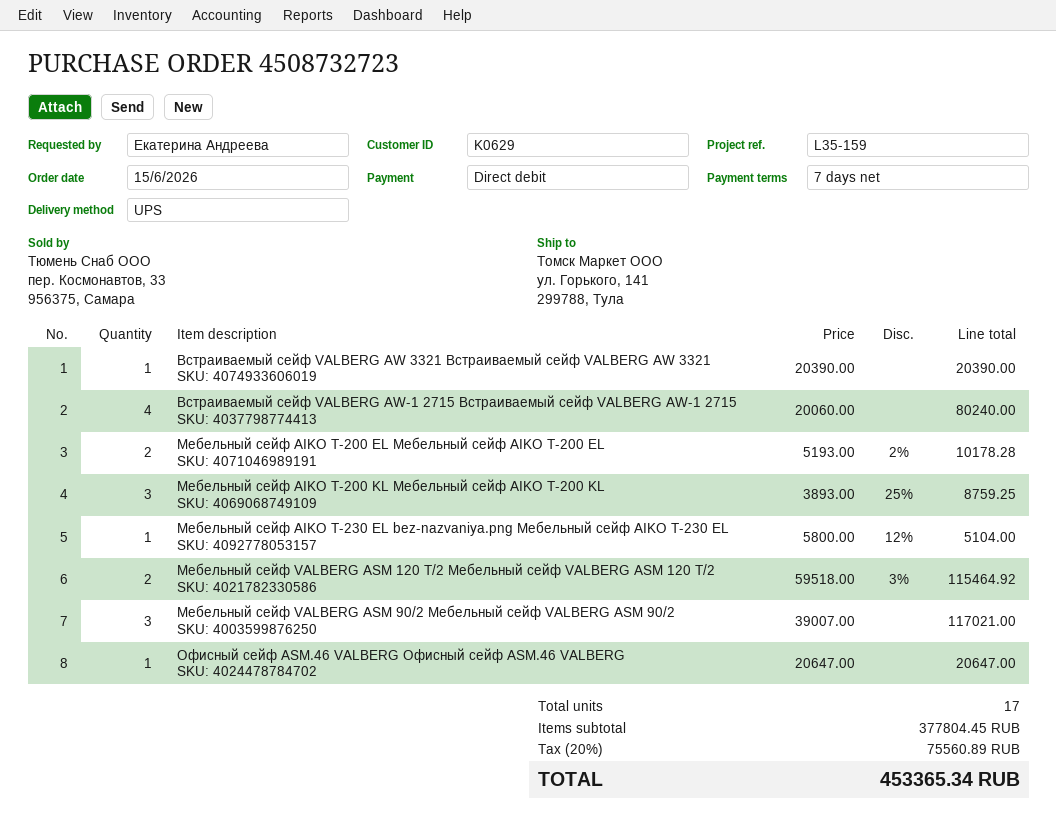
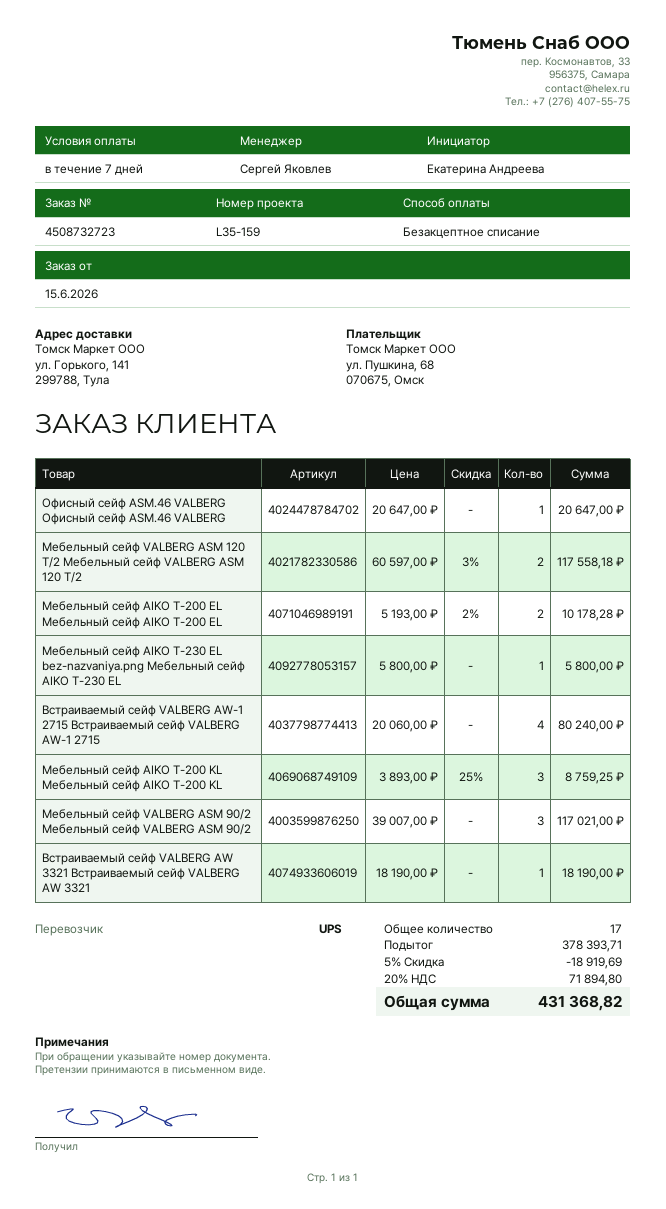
Встраиваемый сейф VALBERG AW 3321 Встраиваемый сейф VALBERG AW 3321: 1 x 20390.00 = 20390.00 -> 1 x 18190.00 = 18190.00
Мебельный сейф AIKO T-230 EL bez-nazvaniya.png Мебельный сейф AIKO T-230 EL: 1 x 5800.00 - 12% = 5104.00 -> 1 x 5800.00 = 5800.00
Мебельный сейф VALBERG ASM 120 T/2 Мебельный сейф VALBERG ASM 120 T/2: 2 x 59518.00 - 3% = 115464.92 -> 2 x 60597.00 - 3% = 117558.18
subtotal: 377804.45 -> 378393.71
discount: none -> 5% = 18919.69
tax: 20% = 75560.89 -> 20% = 71894.80
total: 453365.34 -> 431368.82

